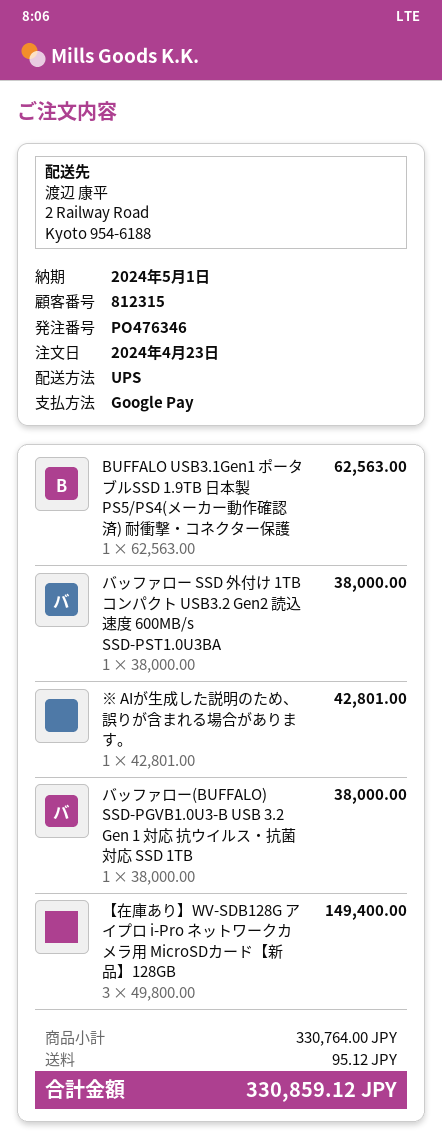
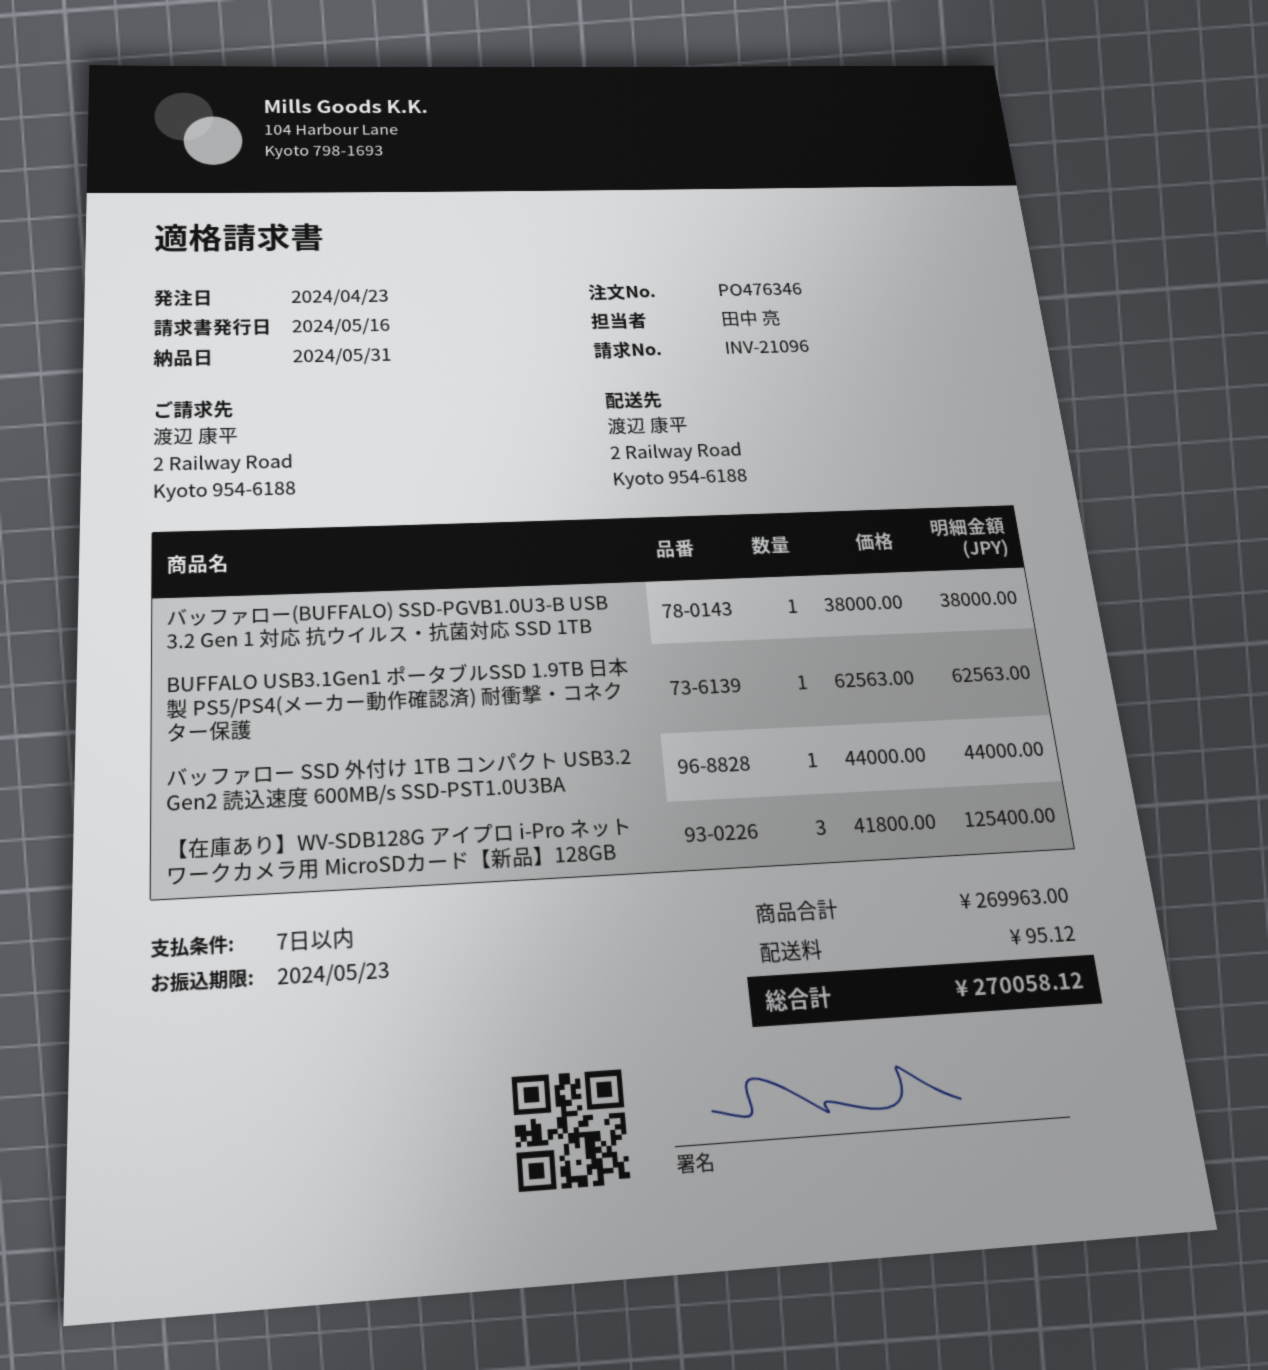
delivery date: 2024-05-01 -> 2024-05-31
バッファロー SSD 外付け 1TB コンパクト USB3.2 Gen2 読込速度 600MB/s SSD-PST1.0U3BA: 1 x 38000.00 = 38000.00 -> 1 x 44000.00 = 44000.00
※ AIが生成した説明のため、誤りが含まれる場合があります。: 1 x 42801.00 = 42801.00 -> none
【在庫あり】WV-SDB128G アイプロ i-Pro ネットワークカメラ用 MicroSDカード【新品】128GB: 3 x 49800.00 = 149400.00 -> 3 x 41800.00 = 125400.00
subtotal: 330764.00 -> 269963.00
total: 330859.12 -> 270058.12

